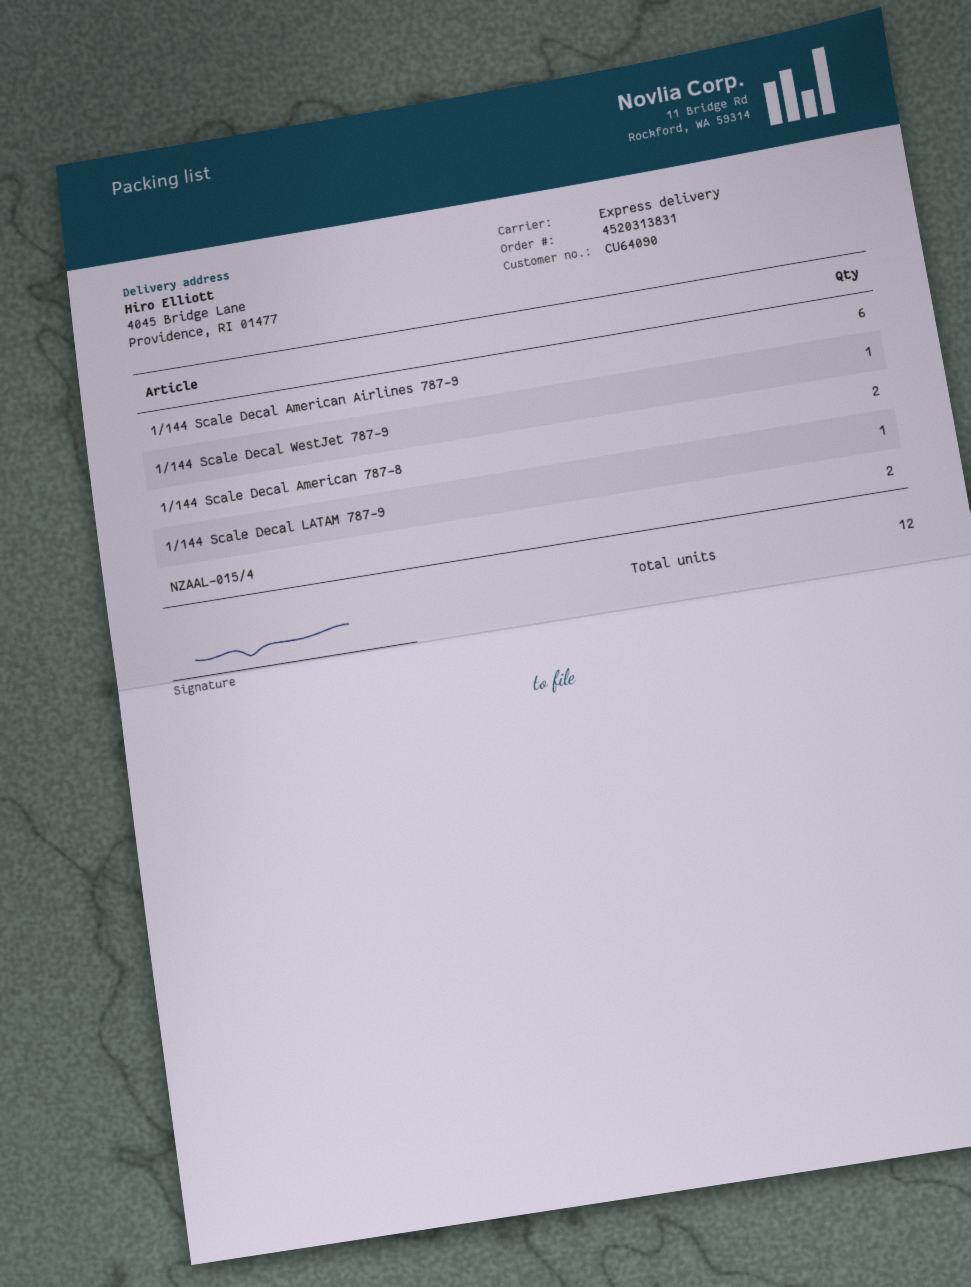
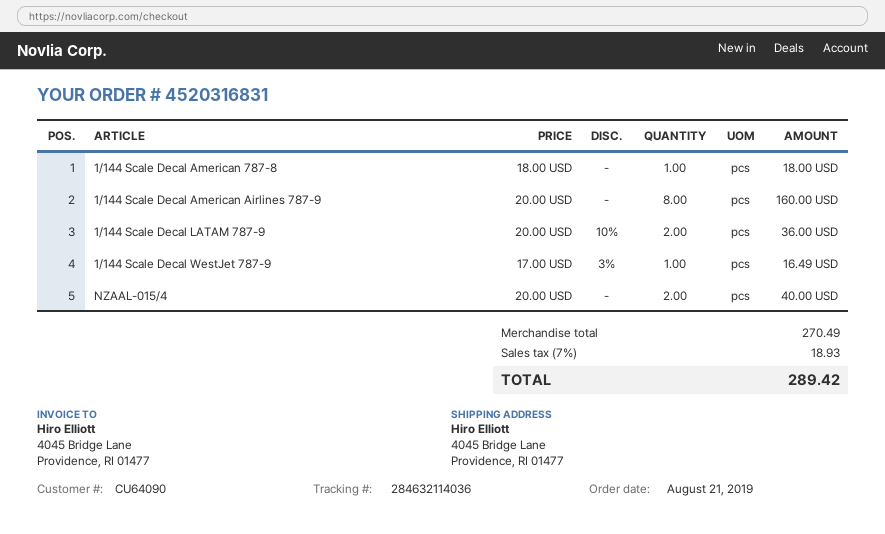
order number: 4520313831 -> 4520316831
1/144 Scale Decal American Airlines 787-9: 6 -> 8
1/144 Scale Decal American 787-8: 2 -> 1
1/144 Scale Decal LATAM 787-9: 1 -> 2

